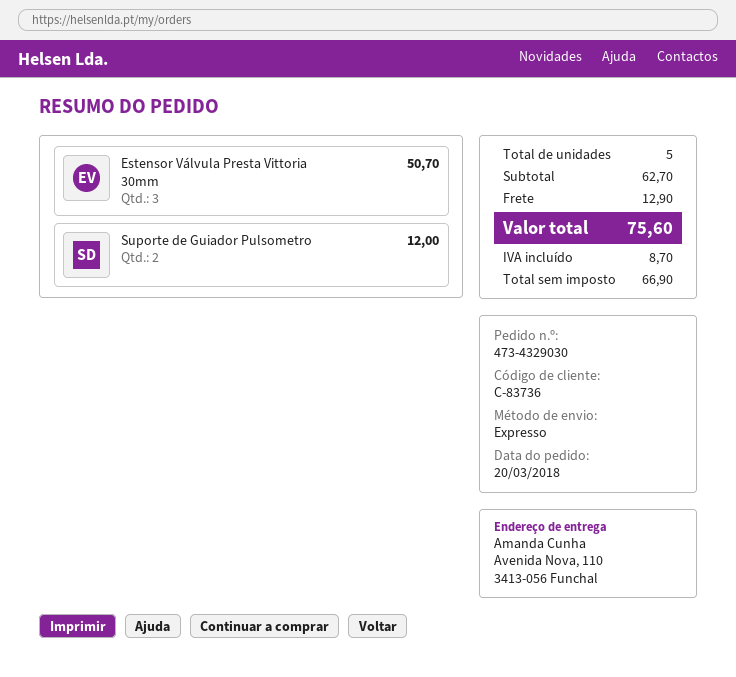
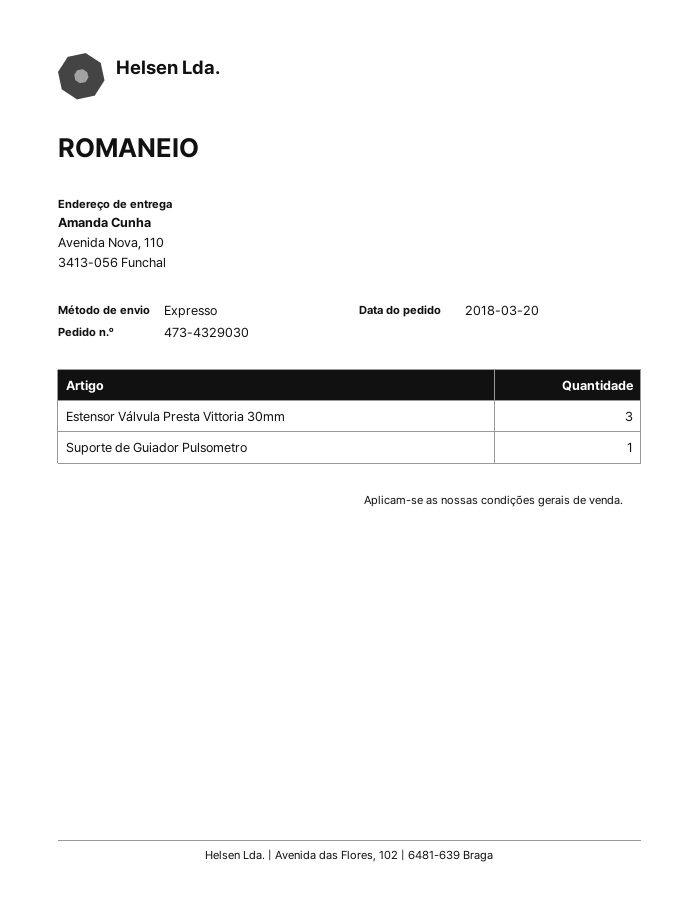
Suporte de Guiador Pulsometro: 2 -> 1

